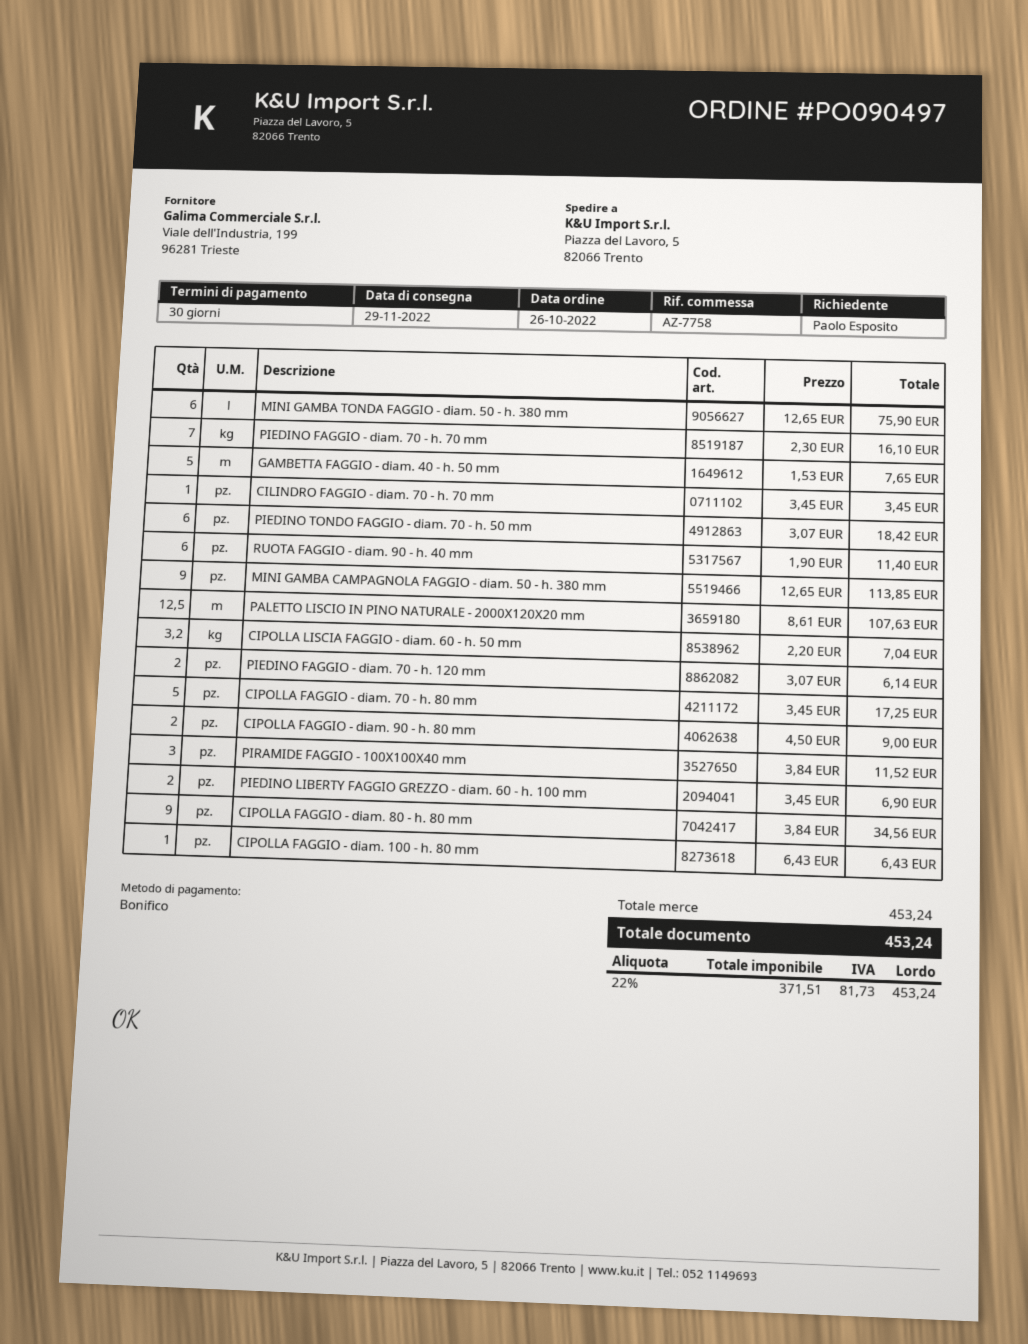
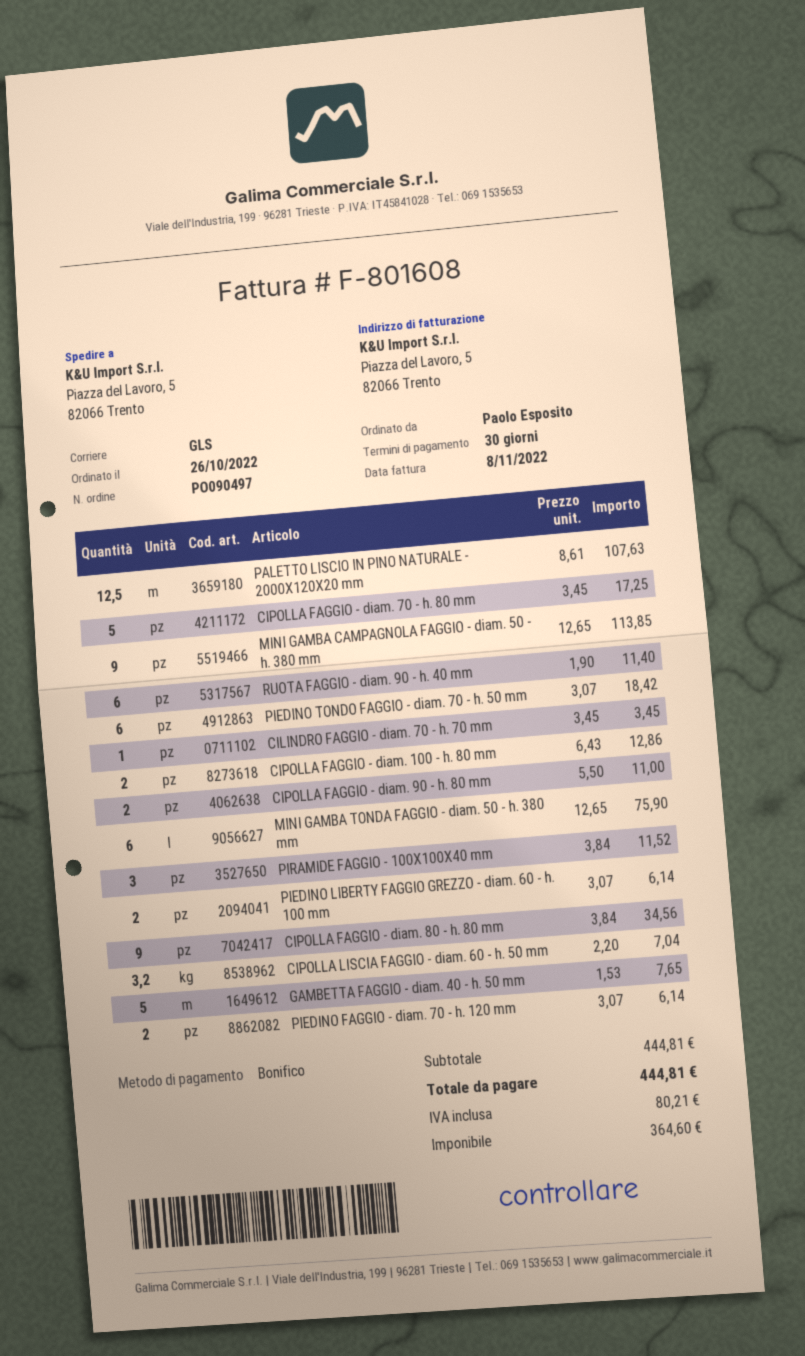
PIEDINO FAGGIO - diam. 70 - h. 70 mm: 7 x 2.30 = 16.10 -> none
CIPOLLA FAGGIO - diam. 90 - h. 80 mm: 2 x 4.50 = 9.00 -> 2 x 5.50 = 11.00
PIEDINO LIBERTY FAGGIO GREZZO - diam. 60 - h. 100 mm: 2 x 3.45 = 6.90 -> 2 x 3.07 = 6.14
CIPOLLA FAGGIO - diam. 100 - h. 80 mm: 1 x 6.43 = 6.43 -> 2 x 6.43 = 12.86
subtotal: 453.24 -> 444.81
net: 371.51 -> 364.60
tax: 81.73 -> 80.21
total: 453.24 -> 444.81

